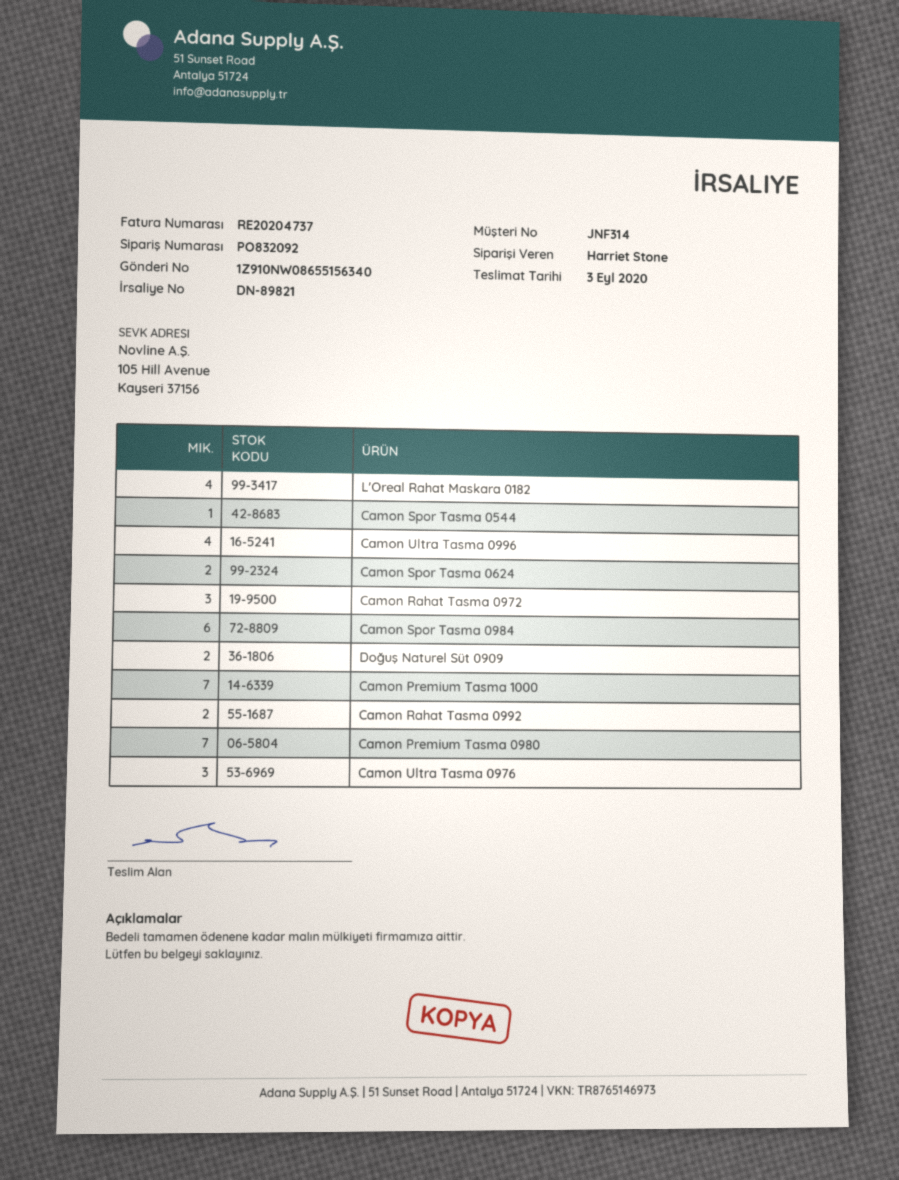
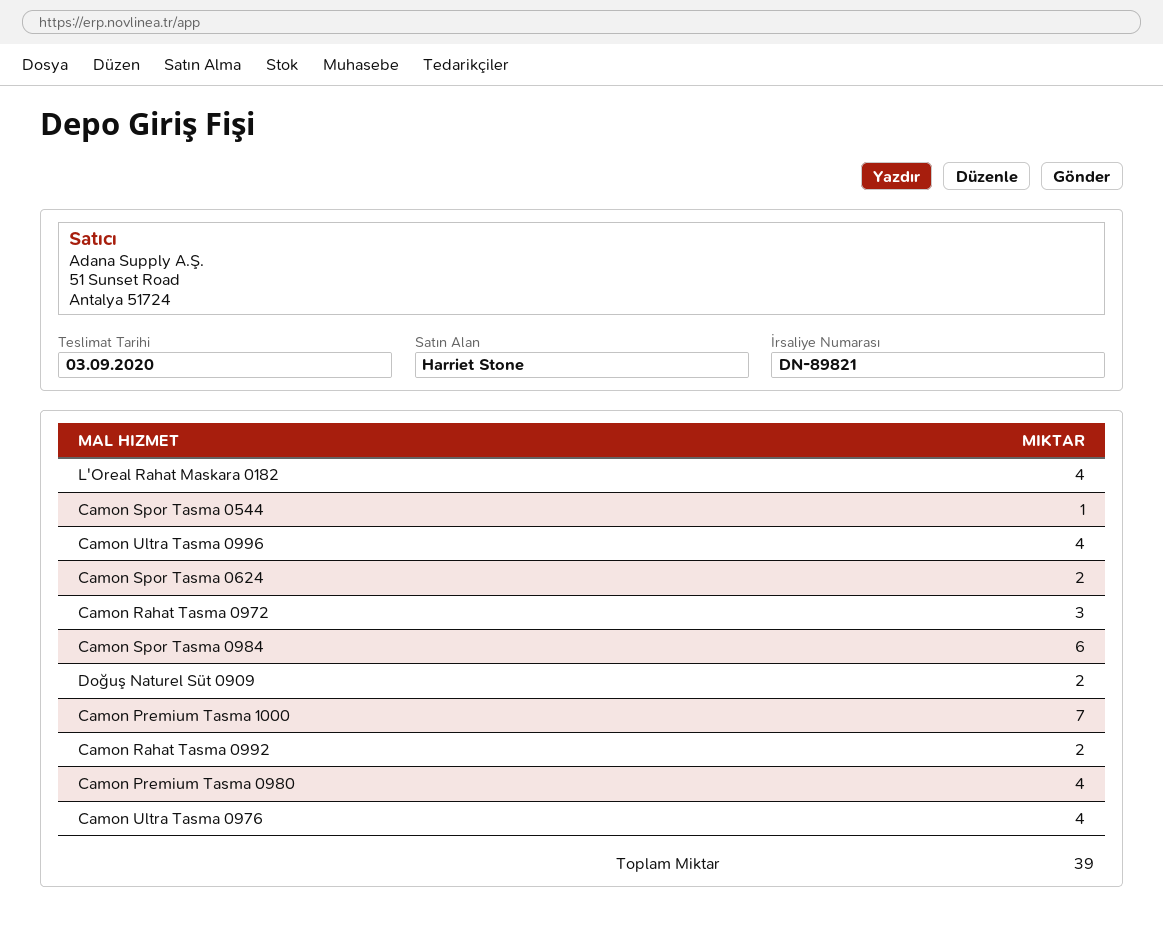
Camon Premium Tasma 0980: 7 -> 4
Camon Ultra Tasma 0976: 3 -> 4

